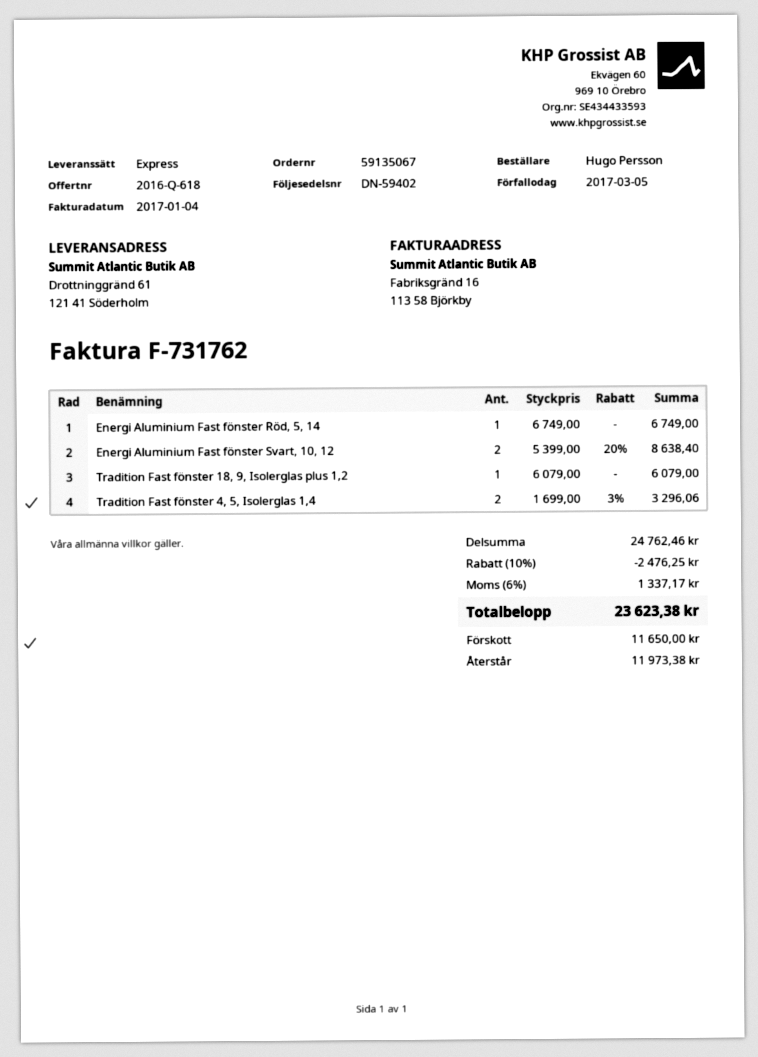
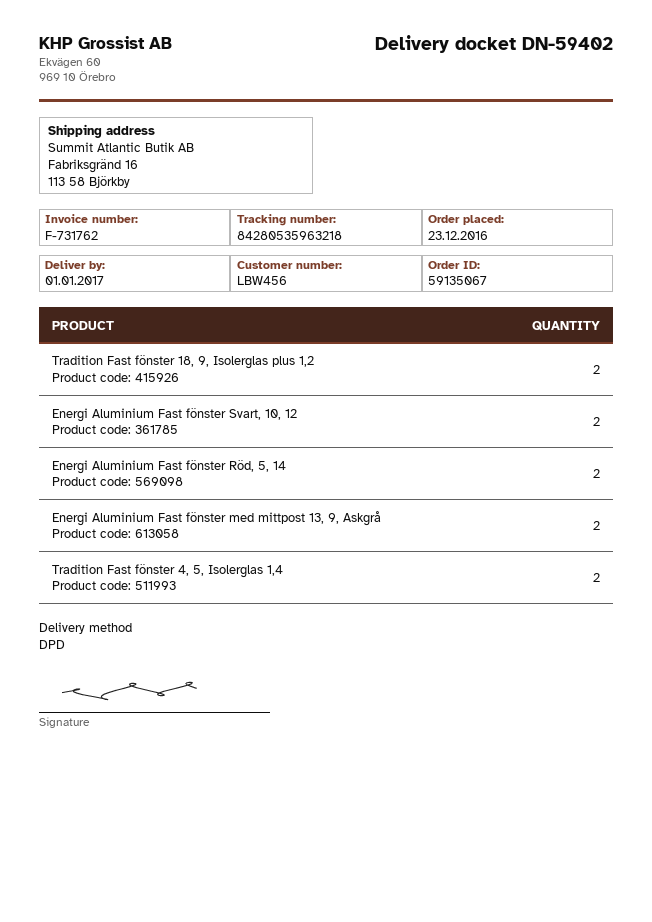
shipping method: express -> DPD
ship to: Drottninggränd 61, 121 41 Söderholm -> Fabriksgränd 16, 113 58 Björkby
Energi Aluminium Fast fönster Röd, 5, 14: 1 -> 2
Tradition Fast fönster 18, 9, Isolerglas plus 1,2: 1 -> 2
Energi Aluminium Fast fönster med mittpost 13, 9, Askgrå: none -> 2

